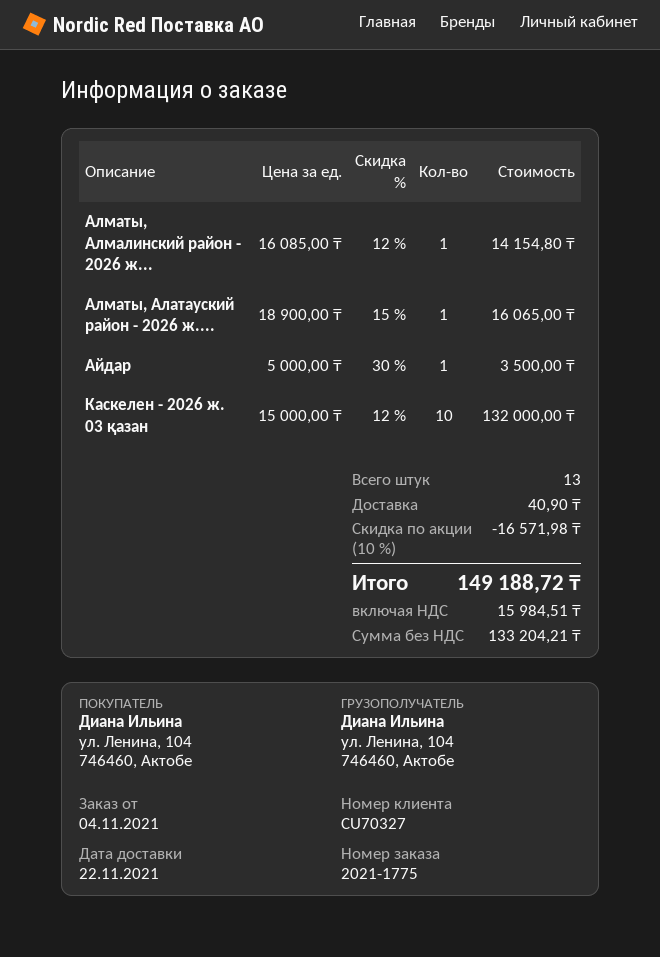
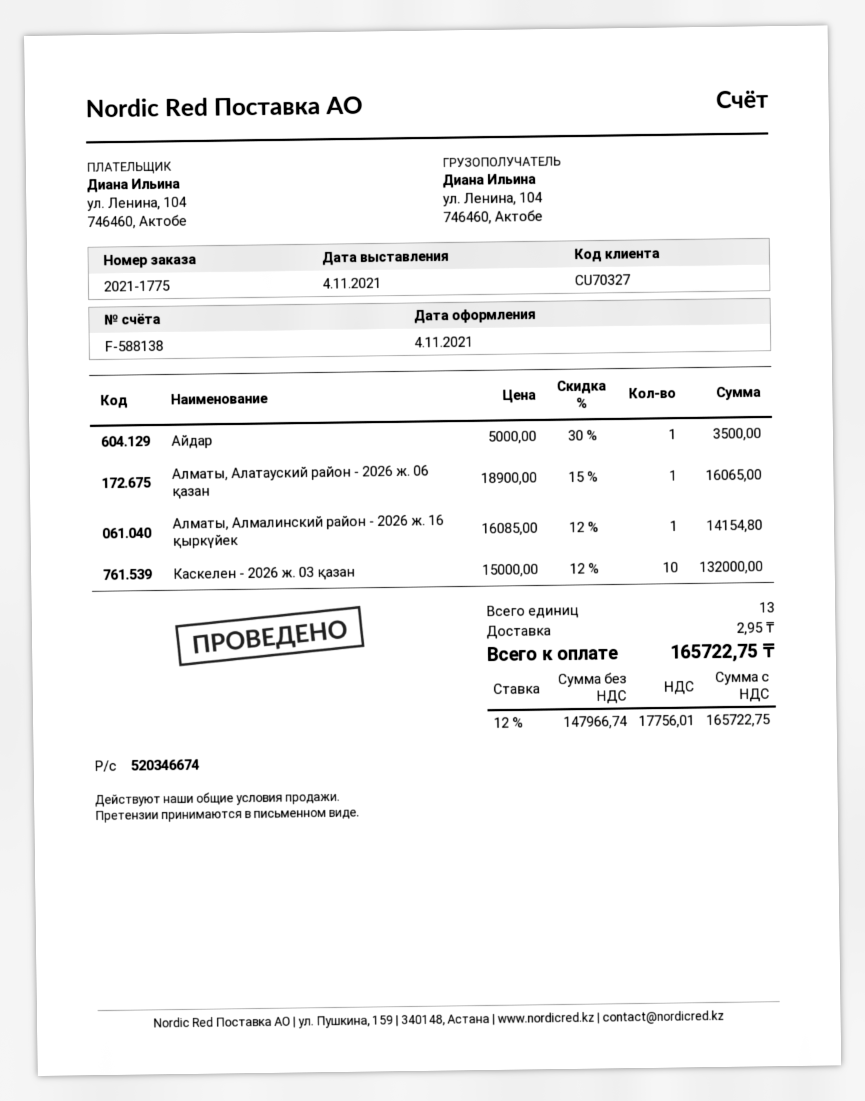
discount: 10% = 16571.98 -> none
shipping: 40.90 -> 2.95
net: 133204.21 -> 147966.74
tax: 15984.51 -> 17756.01
total: 149188.72 -> 165722.75

